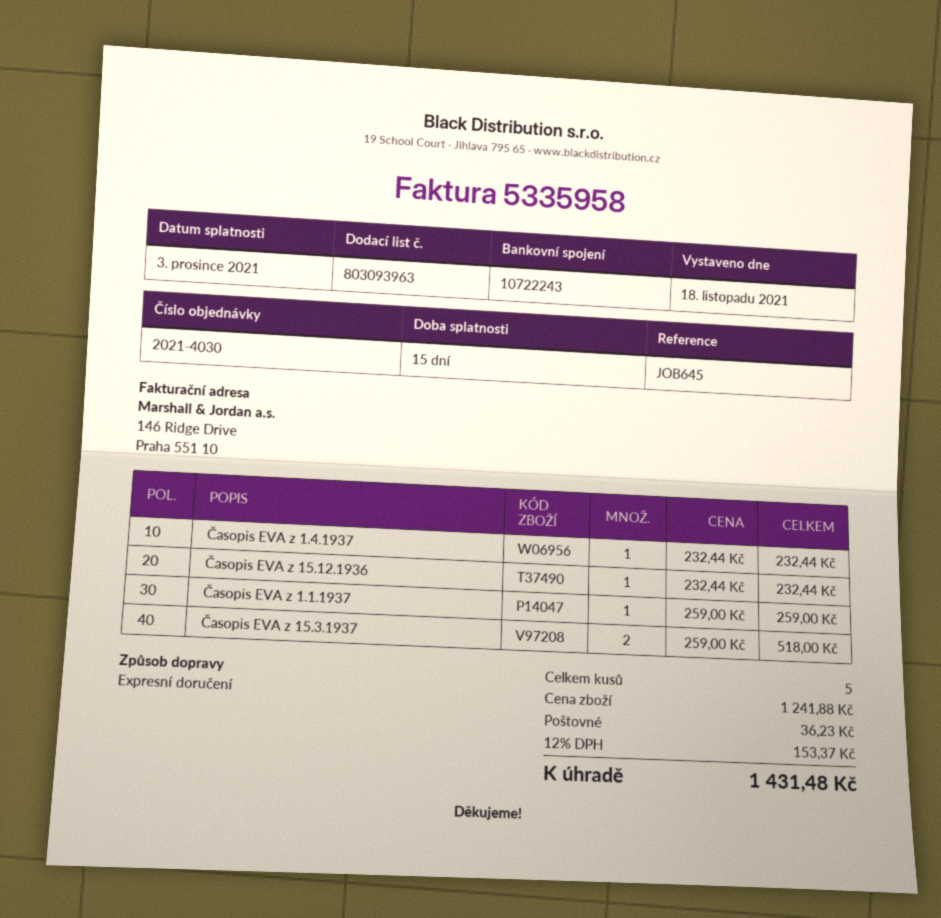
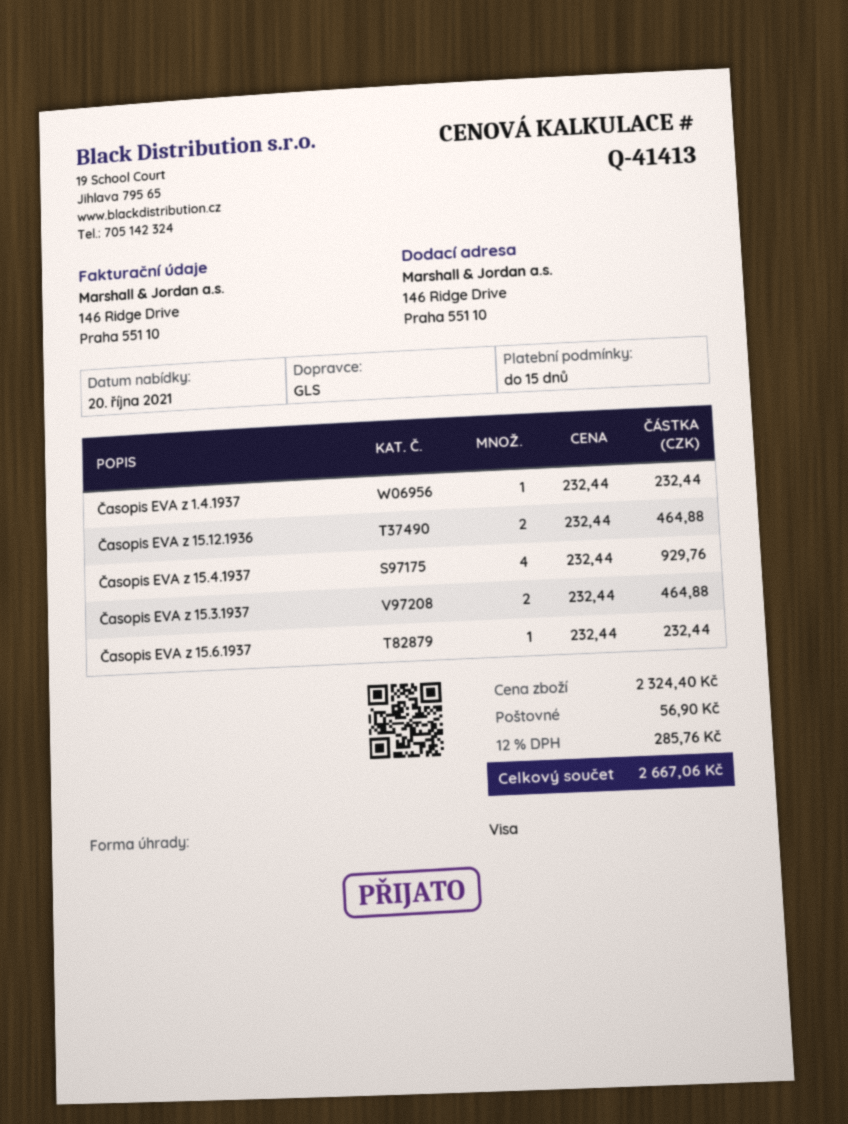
shipping method: express -> GLS
Časopis EVA z 15.12.1936: 1 x 232.44 = 232.44 -> 2 x 232.44 = 464.88
Časopis EVA z 1.1.1937: 1 x 259.00 = 259.00 -> none
Časopis EVA z 15.3.1937: 2 x 259.00 = 518.00 -> 2 x 232.44 = 464.88
Časopis EVA z 15.4.1937: none -> 4 x 232.44 = 929.76
Časopis EVA z 15.6.1937: none -> 1 x 232.44 = 232.44
subtotal: 1241.88 -> 2324.40
shipping: 36.23 -> 56.90
tax: 12% = 153.37 -> 12% = 285.76
total: 1431.48 -> 2667.06

